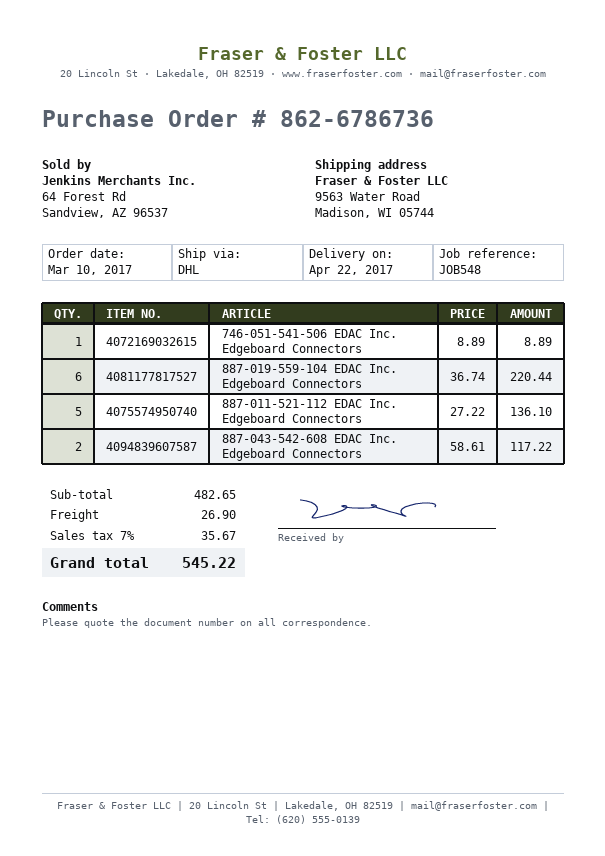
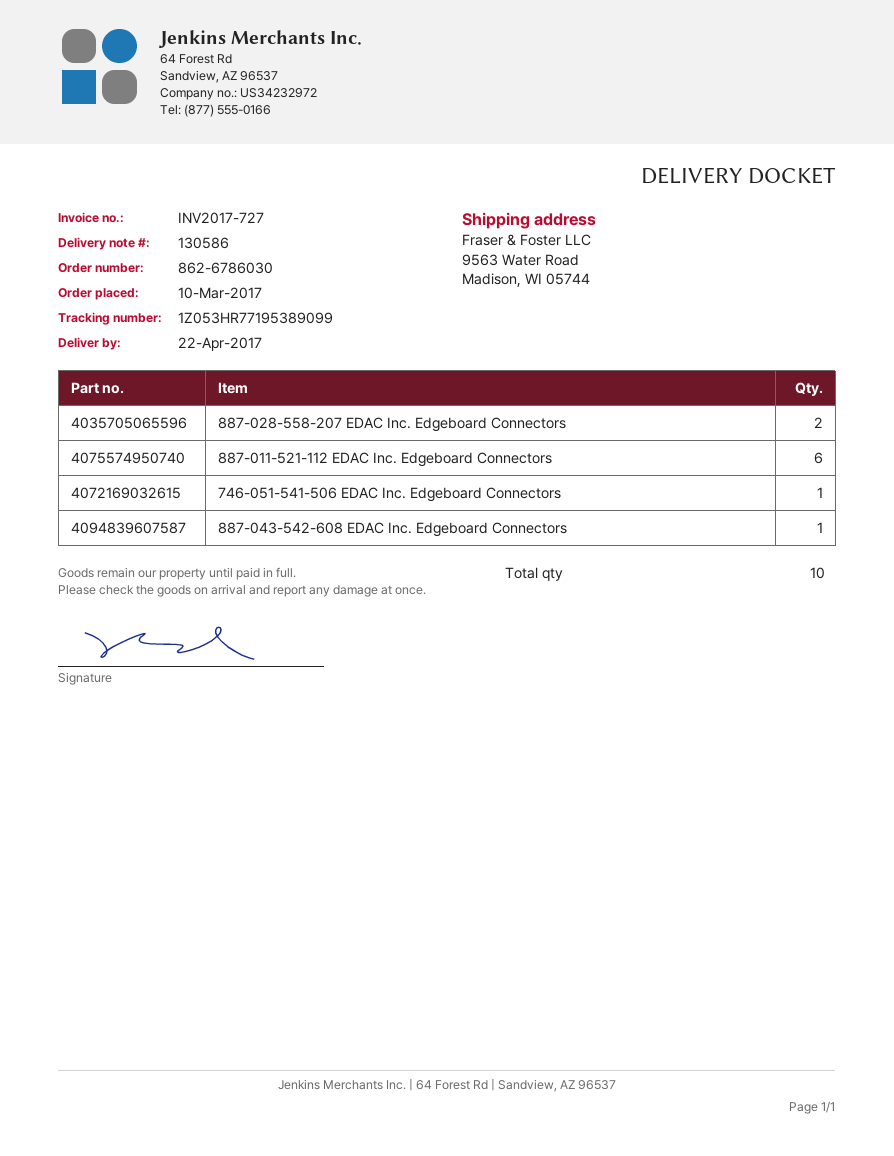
order number: 862-6786736 -> 862-6786030
887-019-559-104 EDAC Inc. Edgeboard Connectors: 6 -> none
887-011-521-112 EDAC Inc. Edgeboard Connectors: 5 -> 6
887-043-542-608 EDAC Inc. Edgeboard Connectors: 2 -> 1
887-028-558-207 EDAC Inc. Edgeboard Connectors: none -> 2

